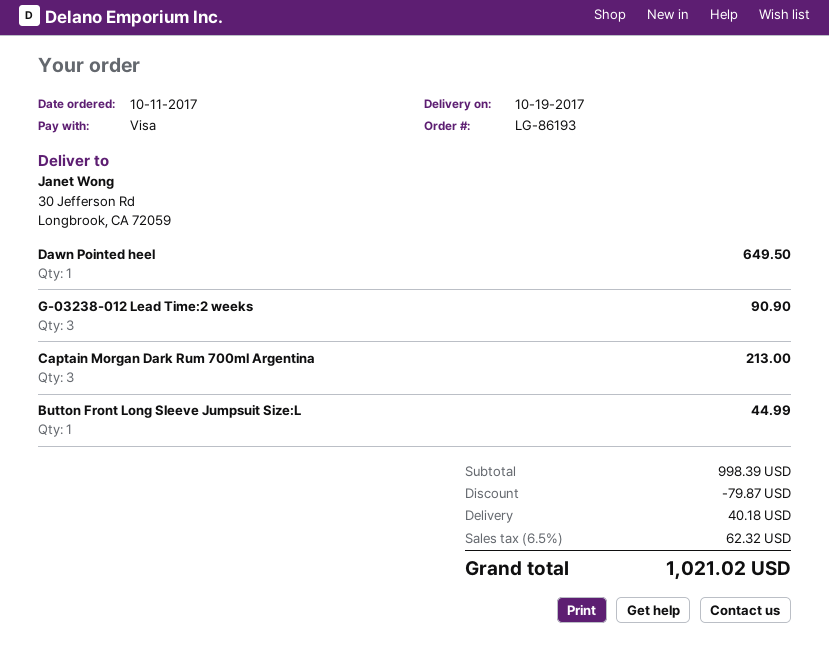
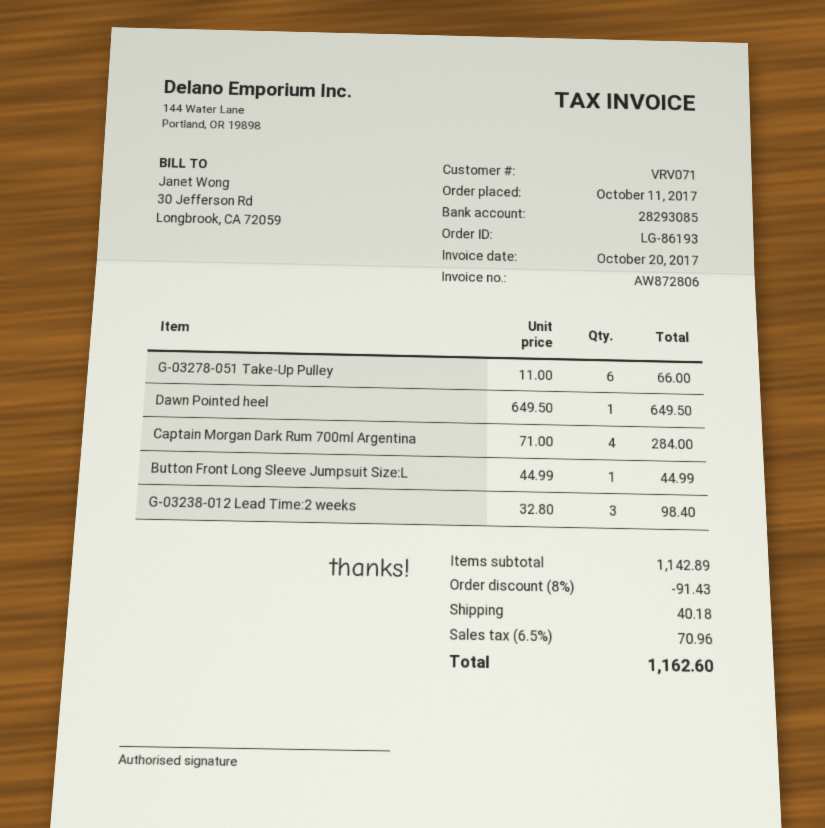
G-03238-012 Lead Time:2 weeks: 3 for 90.90 -> 3 for 98.40
Captain Morgan Dark Rum 700ml Argentina: 3 for 213.00 -> 4 for 284.00
G-03278-051 Take-Up Pulley: none -> 6 for 66.00
subtotal: 998.39 -> 1142.89
discount: 79.87 -> 91.43
tax: 6.5% = 62.32 -> 6.5% = 70.96
total: 1021.02 -> 1162.60

